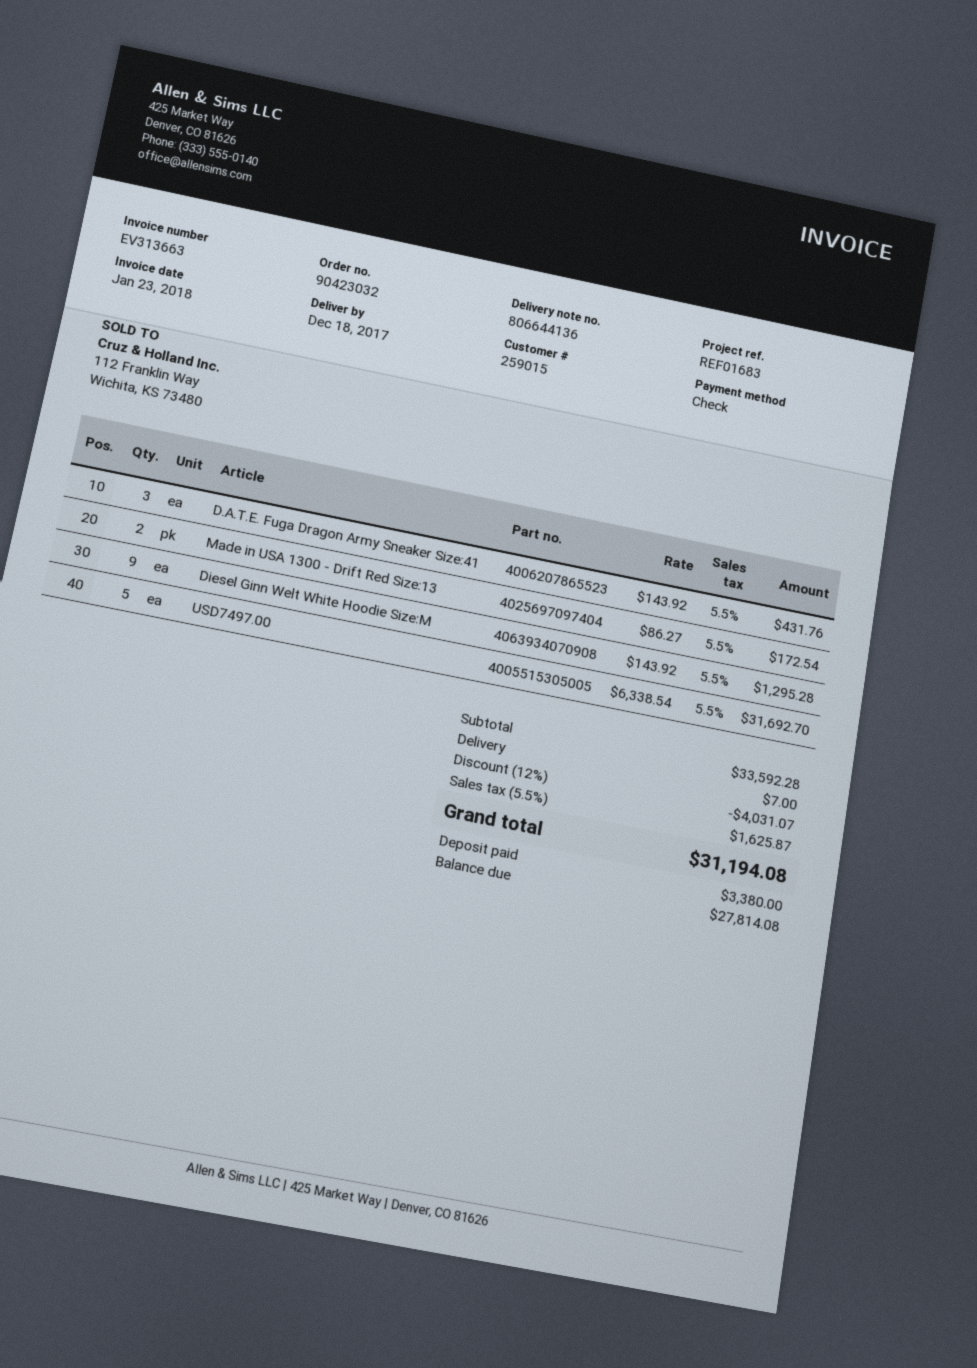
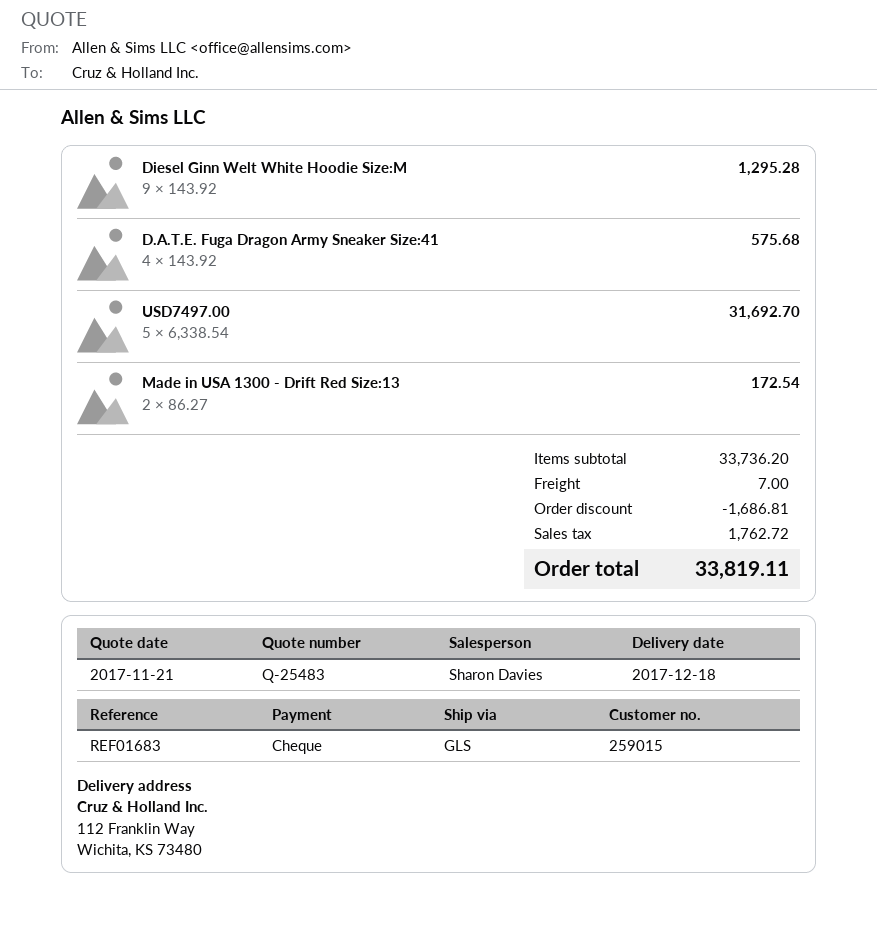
D.A.T.E. Fuga Dragon Army Sneaker Size:41: 3 x 143.92 = 431.76 -> 4 x 143.92 = 575.68
subtotal: 33592.28 -> 33736.20
discount: 4031.07 -> 1686.81
tax: 1625.87 -> 1762.72
total: 31194.08 -> 33819.11

